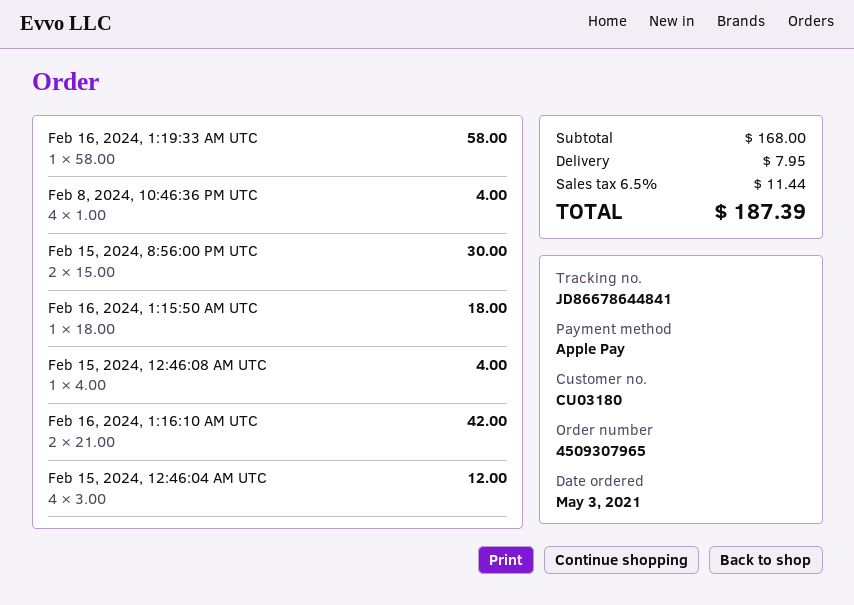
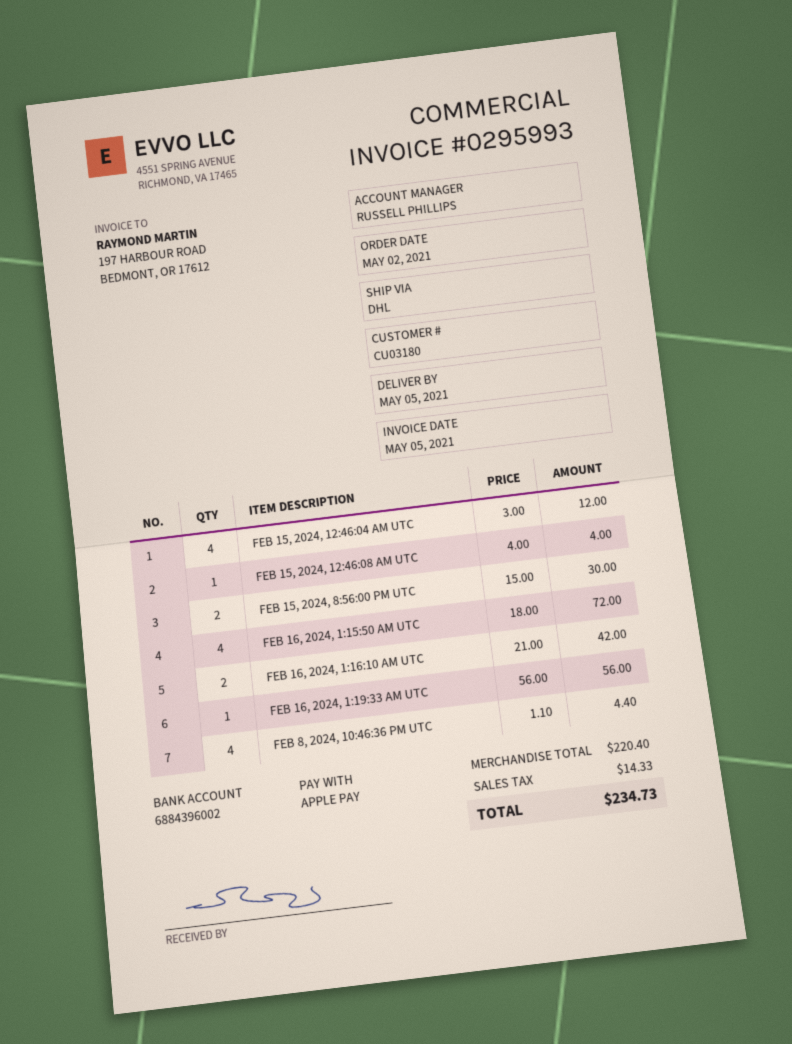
order date: 2021-05-03 -> 2021-05-02
Feb 16, 2024, 1:19:33 AM UTC: 1 x 58.00 = 58.00 -> 1 x 56.00 = 56.00
Feb 8, 2024, 10:46:36 PM UTC: 4 x 1.00 = 4.00 -> 4 x 1.10 = 4.40
Feb 16, 2024, 1:15:50 AM UTC: 1 x 18.00 = 18.00 -> 4 x 18.00 = 72.00
subtotal: 168.00 -> 220.40
shipping: 7.95 -> none
tax: 11.44 -> 14.33
total: 187.39 -> 234.73

